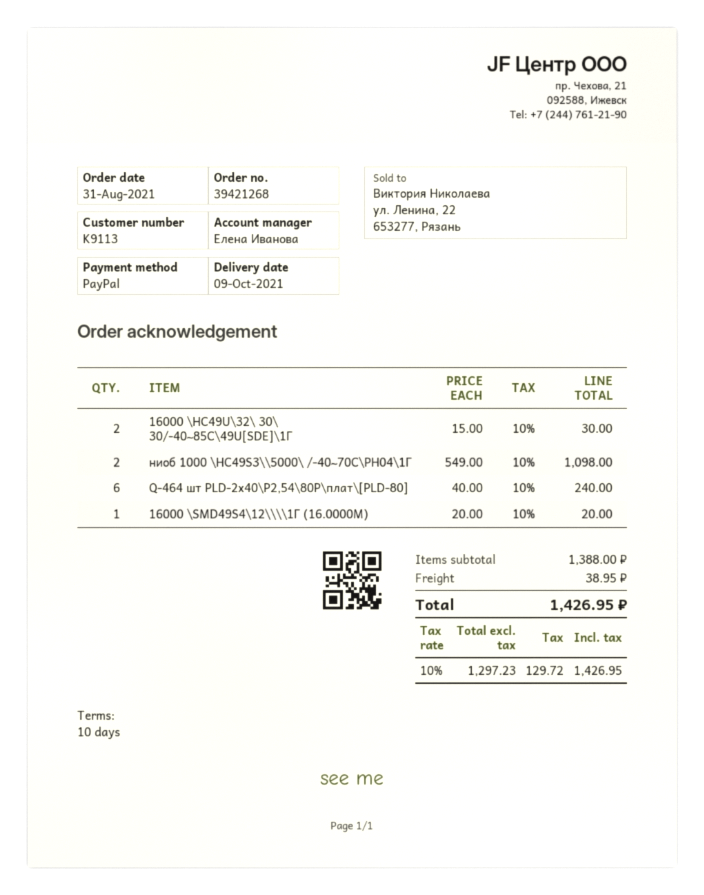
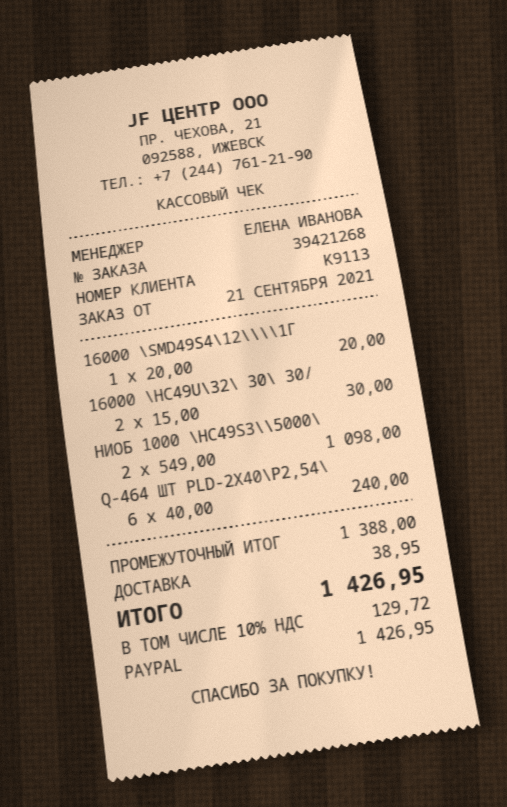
order date: 2021-08-31 -> 2021-09-21

